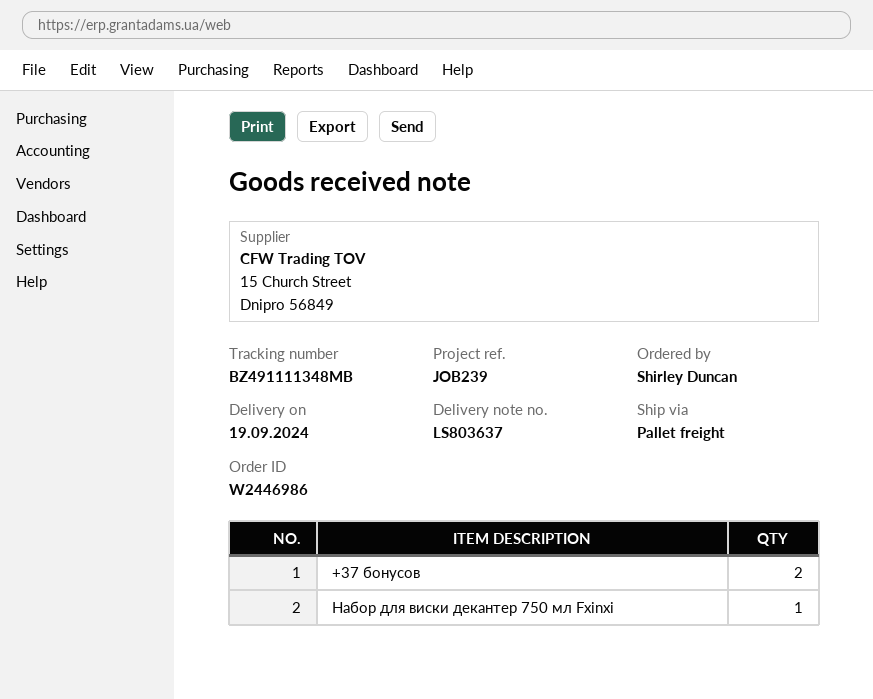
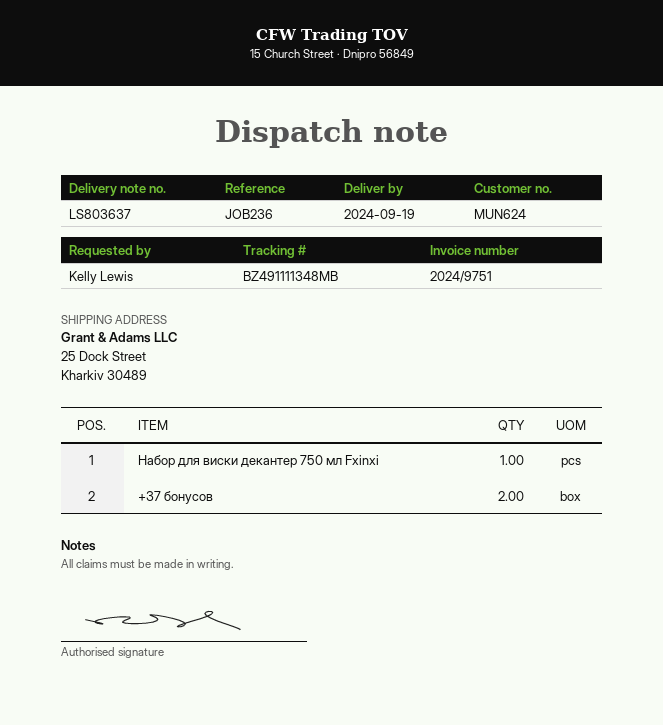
reference: JOB239 -> JOB236
ordered by: Shirley Duncan -> Kelly Lewis

